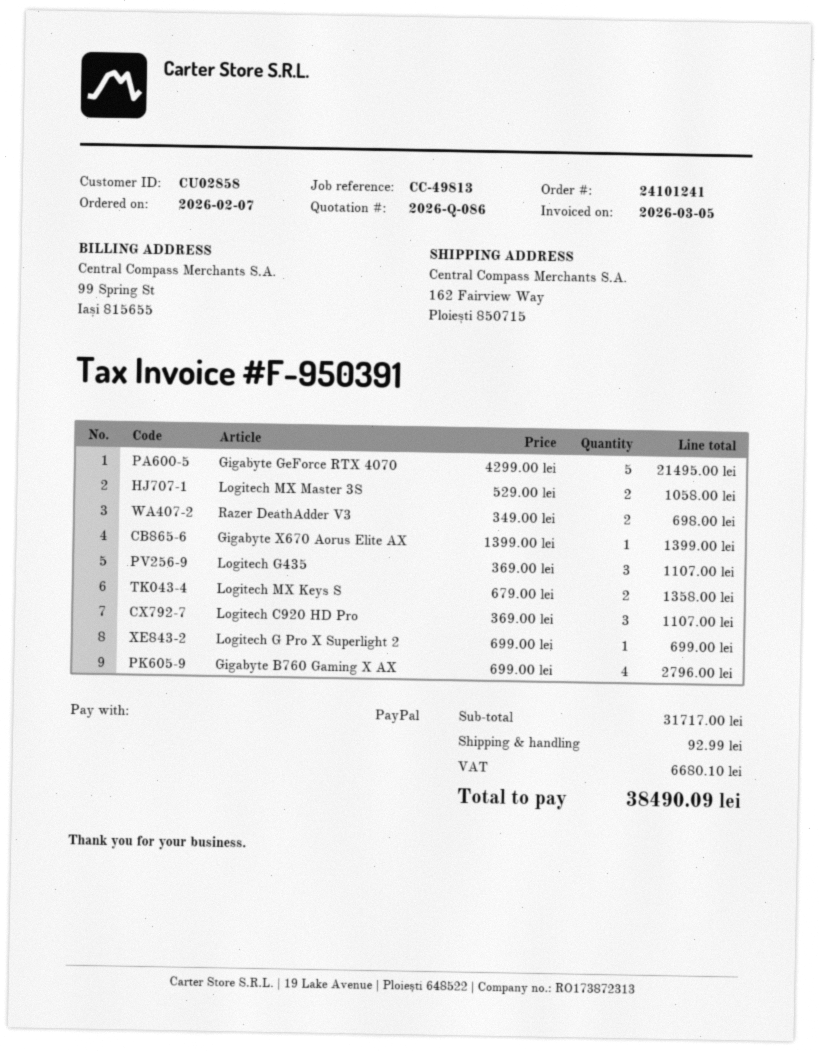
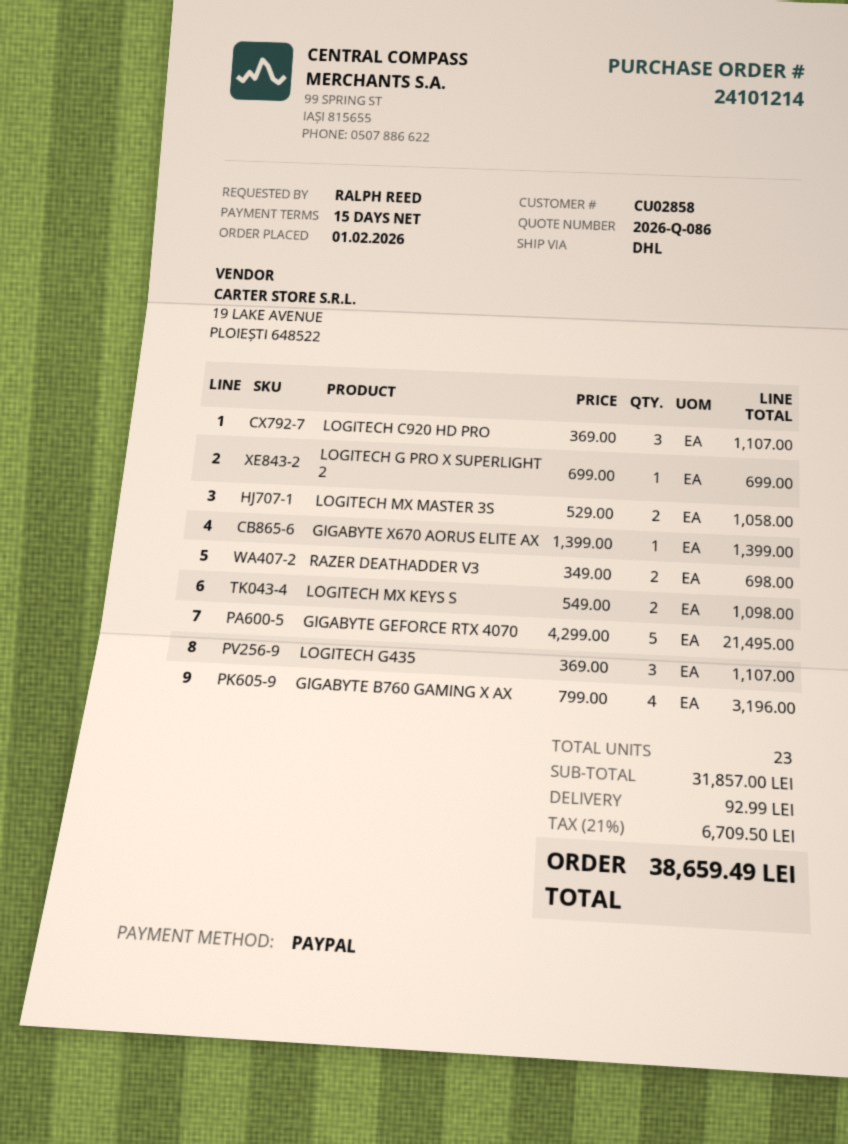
order number: 24101241 -> 24101214
order date: 2026-02-07 -> 2026-02-01
Logitech MX Keys S: 2 x 679.00 = 1358.00 -> 2 x 549.00 = 1098.00
Gigabyte B760 Gaming X AX: 4 x 699.00 = 2796.00 -> 4 x 799.00 = 3196.00
subtotal: 31717.00 -> 31857.00
tax: 6680.10 -> 6709.50
total: 38490.09 -> 38659.49

